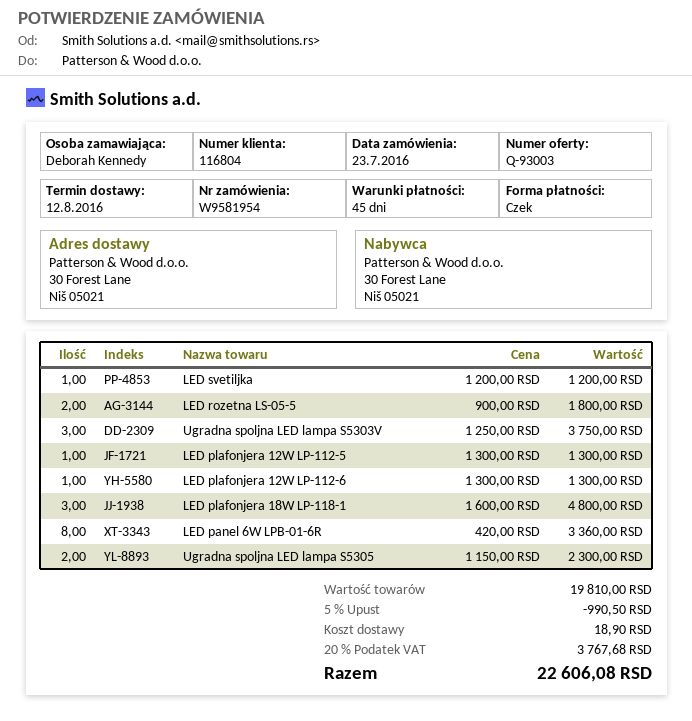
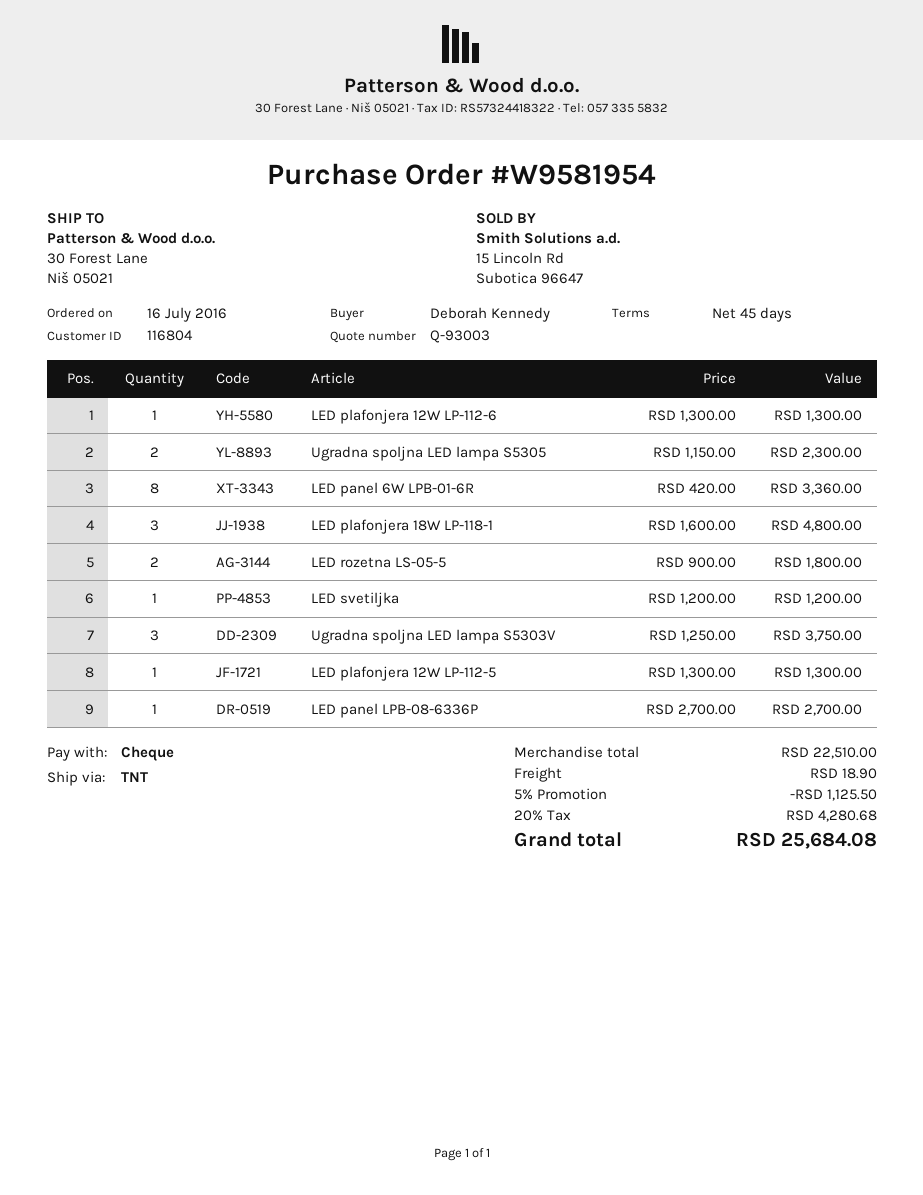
order date: 2016-07-23 -> 2016-07-16
LED panel LPB-08-6336P: none -> 1 x 2700.00 = 2700.00
subtotal: 19810.00 -> 22510.00
discount: 5% = 990.50 -> 5% = 1125.50
tax: 20% = 3767.68 -> 20% = 4280.68
total: 22606.08 -> 25684.08

